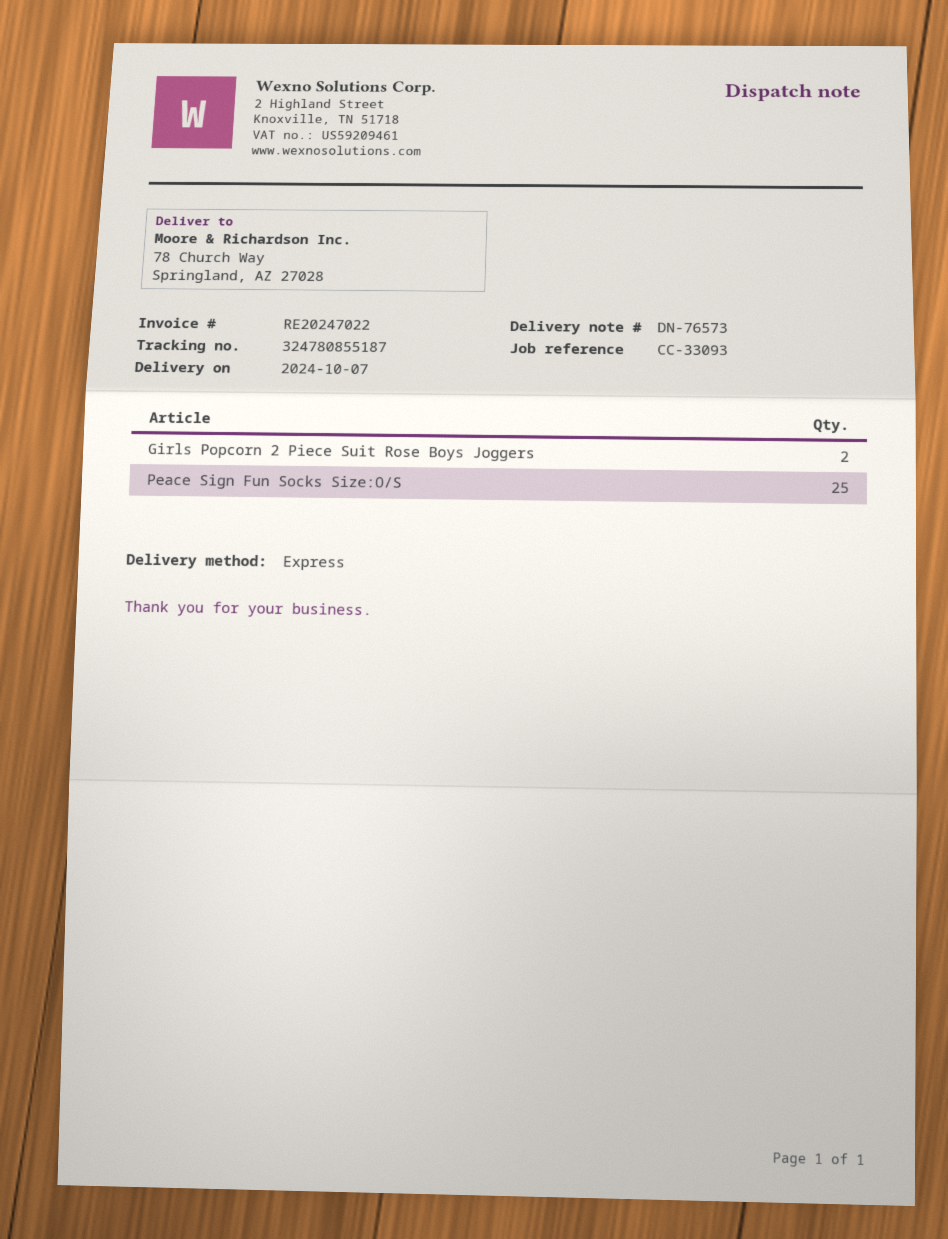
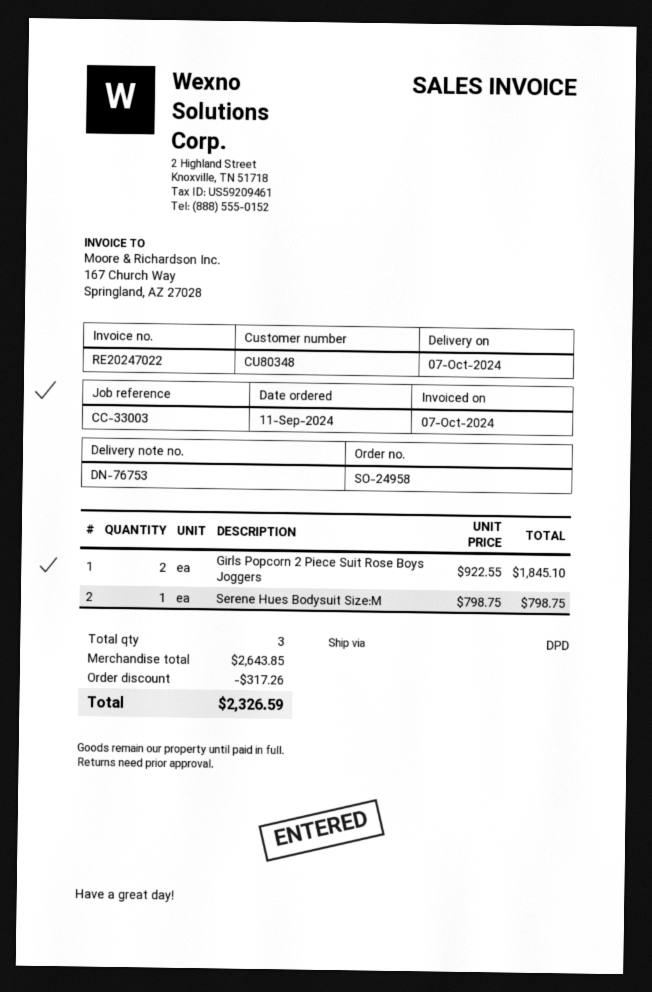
delivery note number: DN-76573 -> DN-76753
reference: CC-33093 -> CC-33003
shipping method: express -> DPD
Peace Sign Fun Socks Size:O/S: 25 -> none
Serene Hues Bodysuit Size:M: none -> 1

